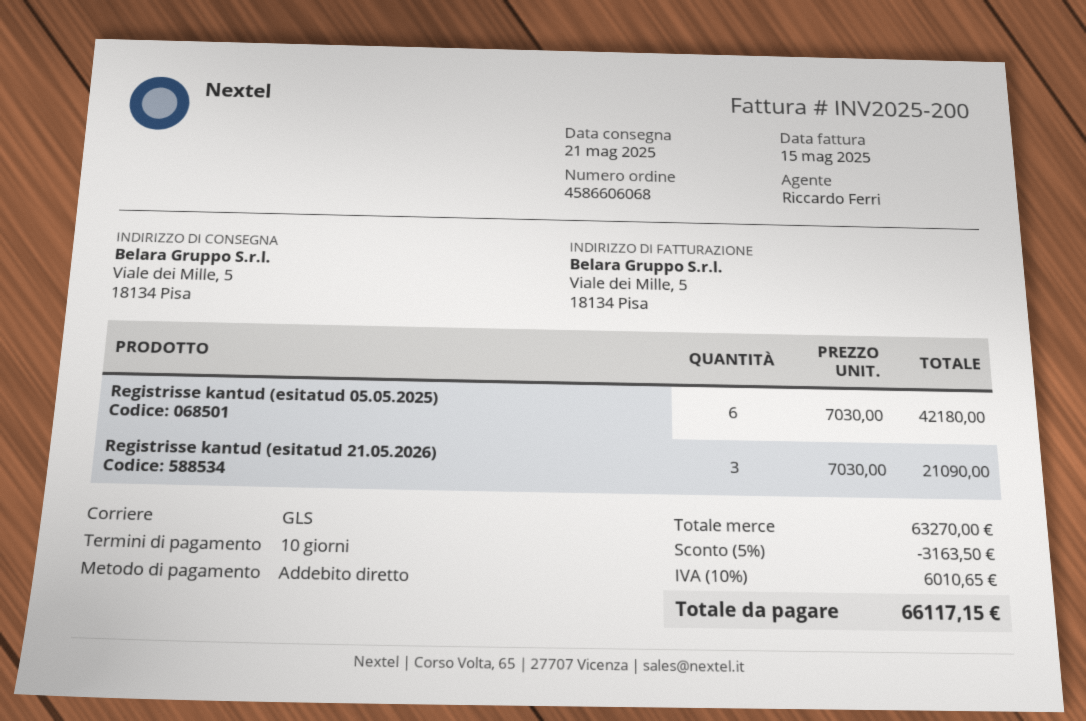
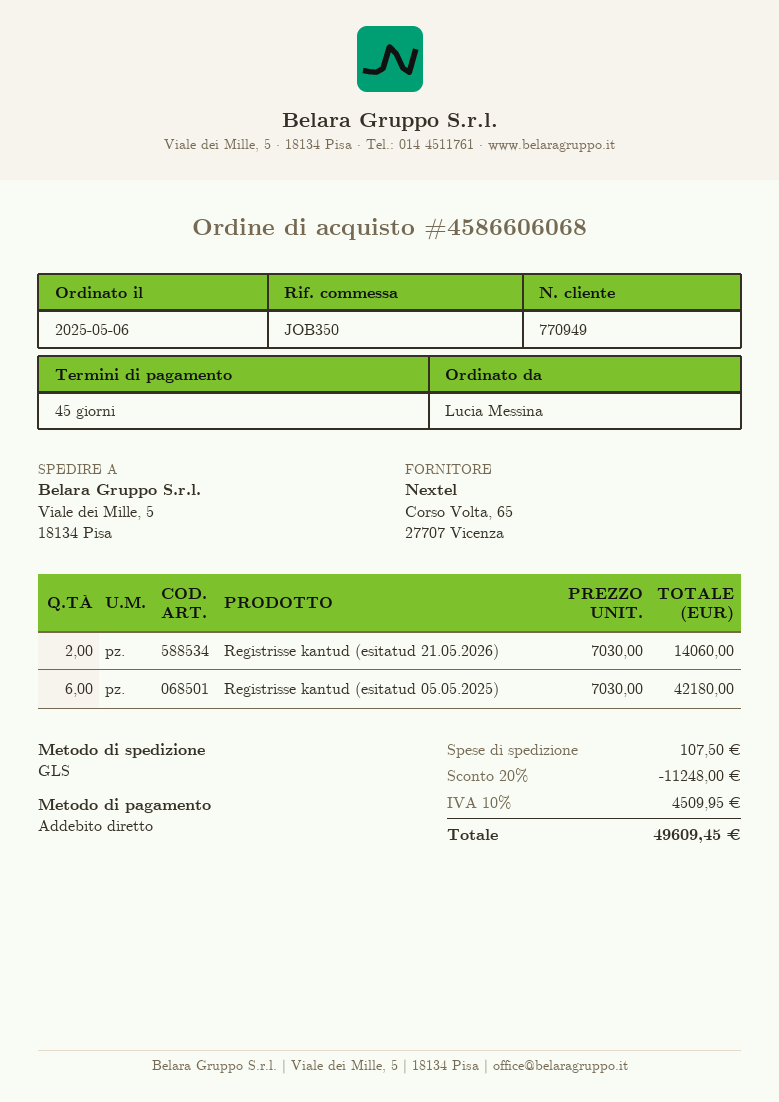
payment terms: 10 days -> 45 days
Registrisse kantud (esitatud 21.05.2026): 3 x 7030.00 = 21090.00 -> 2 x 7030.00 = 14060.00
discount: 5% = 3163.50 -> 20% = 11248.00
shipping: none -> 107.50
tax: 10% = 6010.65 -> 10% = 4509.95
total: 66117.15 -> 49609.45

